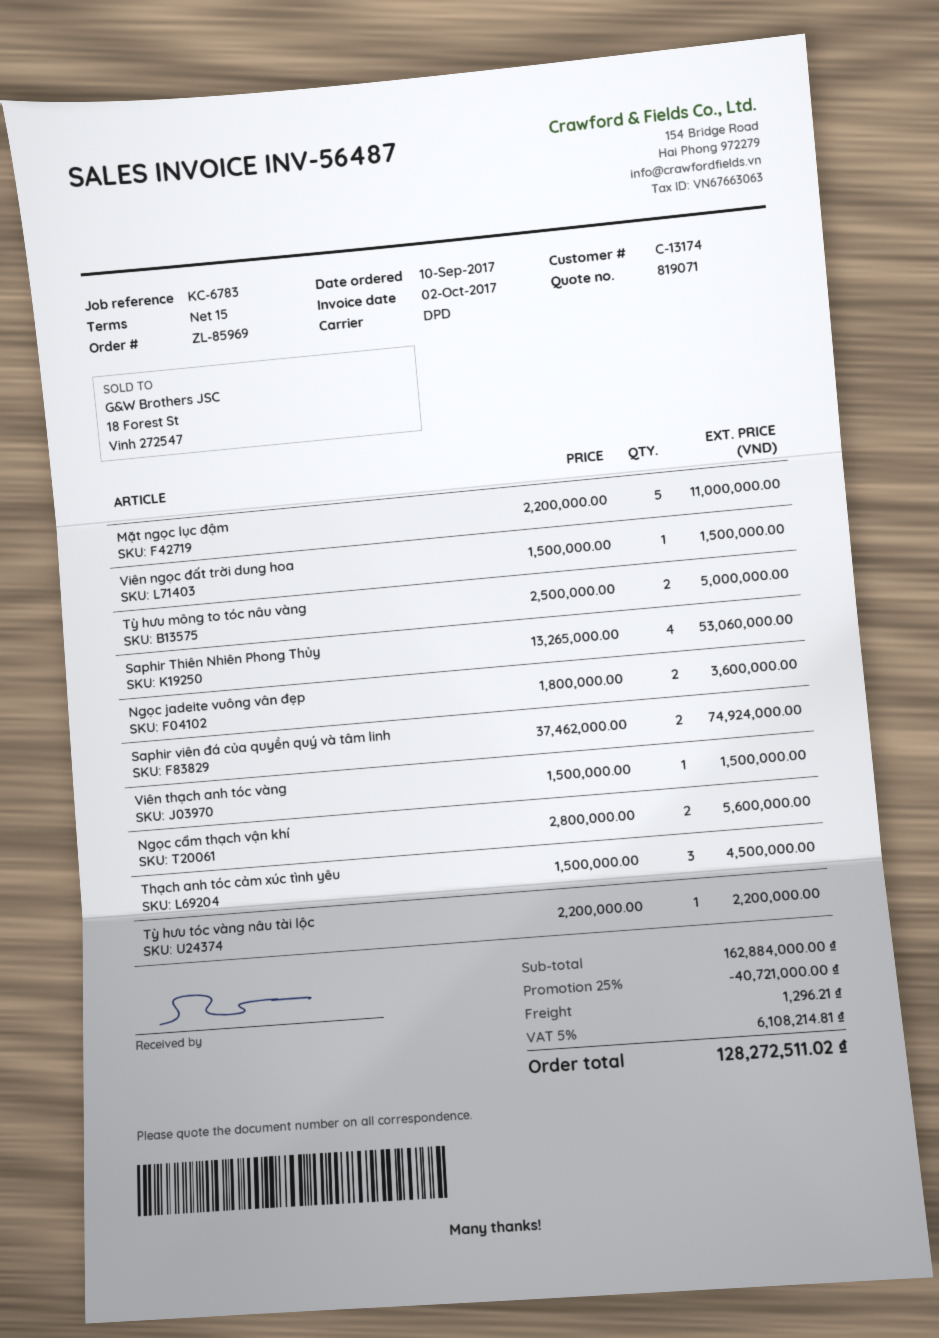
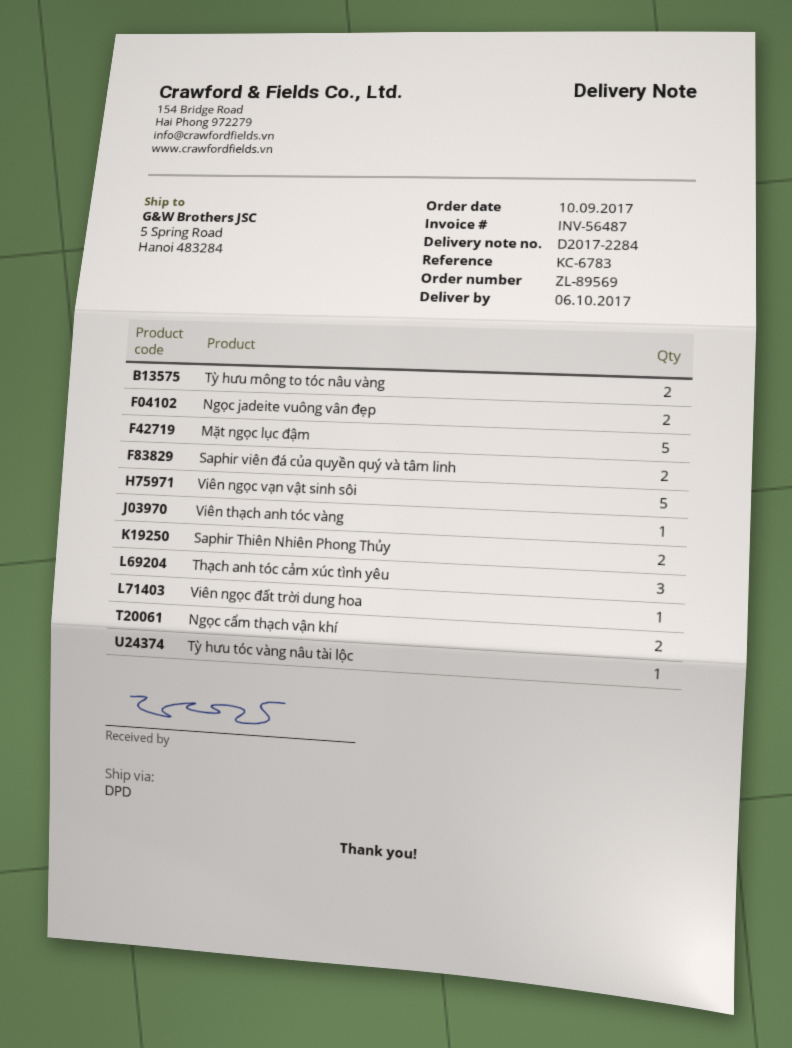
order number: ZL-85969 -> ZL-89569
Saphir Thiên Nhiên Phong Thủy: 4 -> 2
Viên ngọc vạn vật sinh sôi: none -> 5

